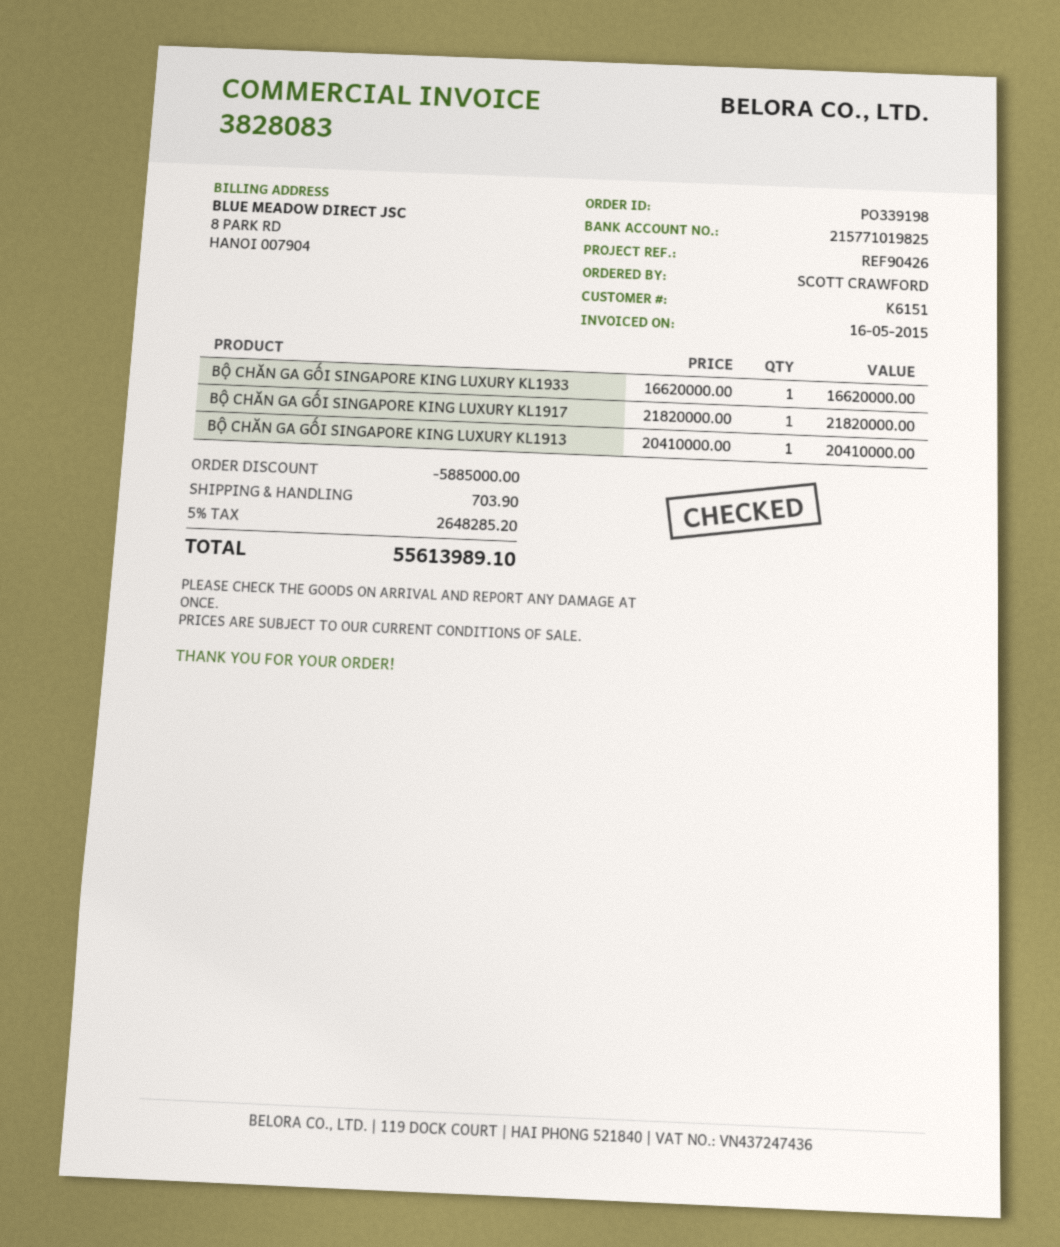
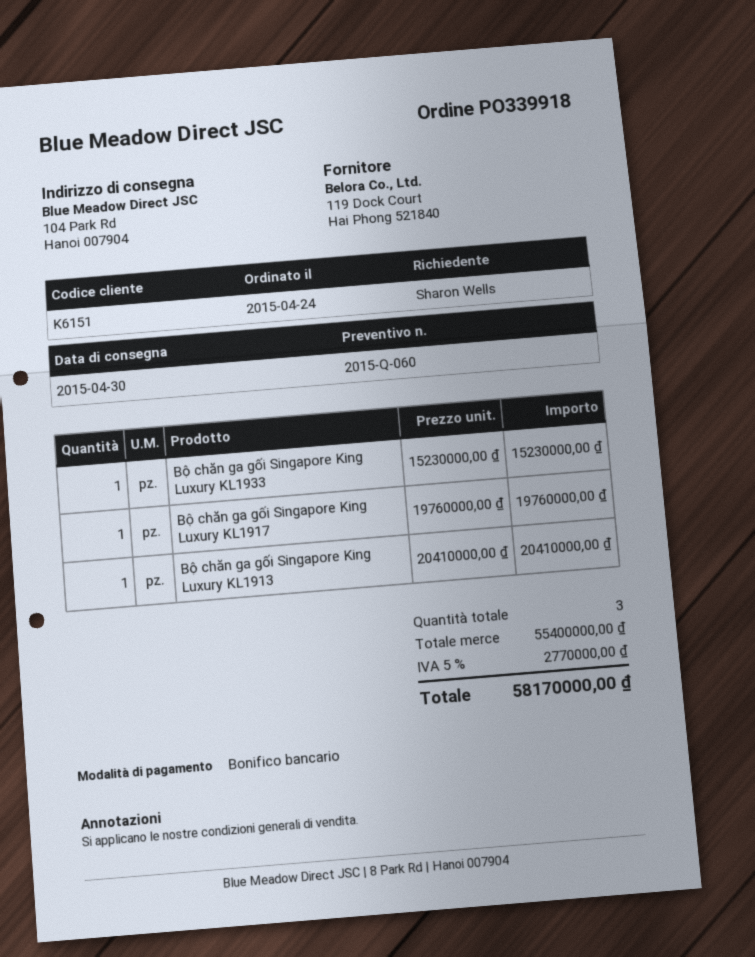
order number: PO339198 -> PO339918
ordered by: SCOTT CRAWFORD -> Sharon Wells
BỘ CHĂN GA GỐI SINGAPORE KING LUXURY KL1933: 1 x 16620000.00 = 16620000.00 -> 1 x 15230000.00 = 15230000.00
BỘ CHĂN GA GỐI SINGAPORE KING LUXURY KL1917: 1 x 21820000.00 = 21820000.00 -> 1 x 19760000.00 = 19760000.00
discount: 5885000.00 -> none
shipping: 703.90 -> none
tax: 5% = 2648285.20 -> 5% = 2770000.00
total: 55613989.10 -> 58170000.00

